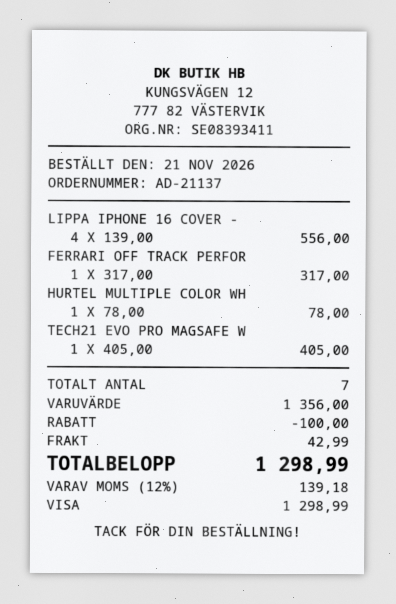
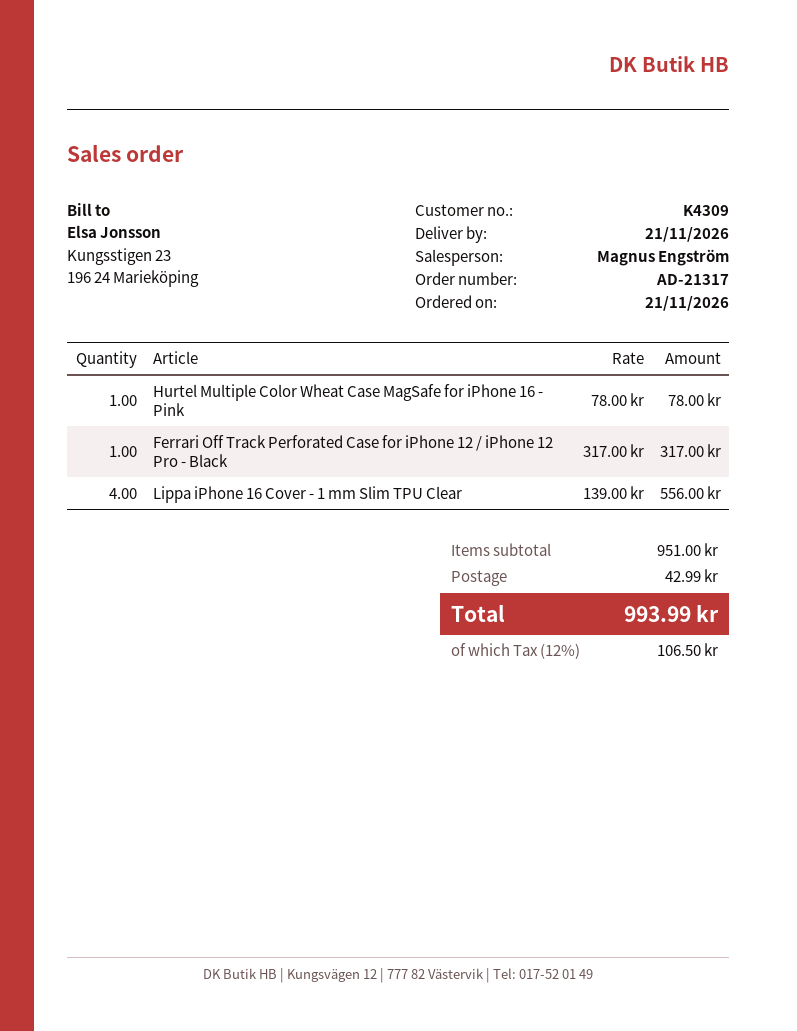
order number: AD-21137 -> AD-21317
TECH21 EVO PRO MAGSAFE W: 1 x 405.00 = 405.00 -> none
subtotal: 1356.00 -> 951.00
discount: 100.00 -> none
tax: 12% = 139.18 -> 12% = 106.50
total: 1298.99 -> 993.99

